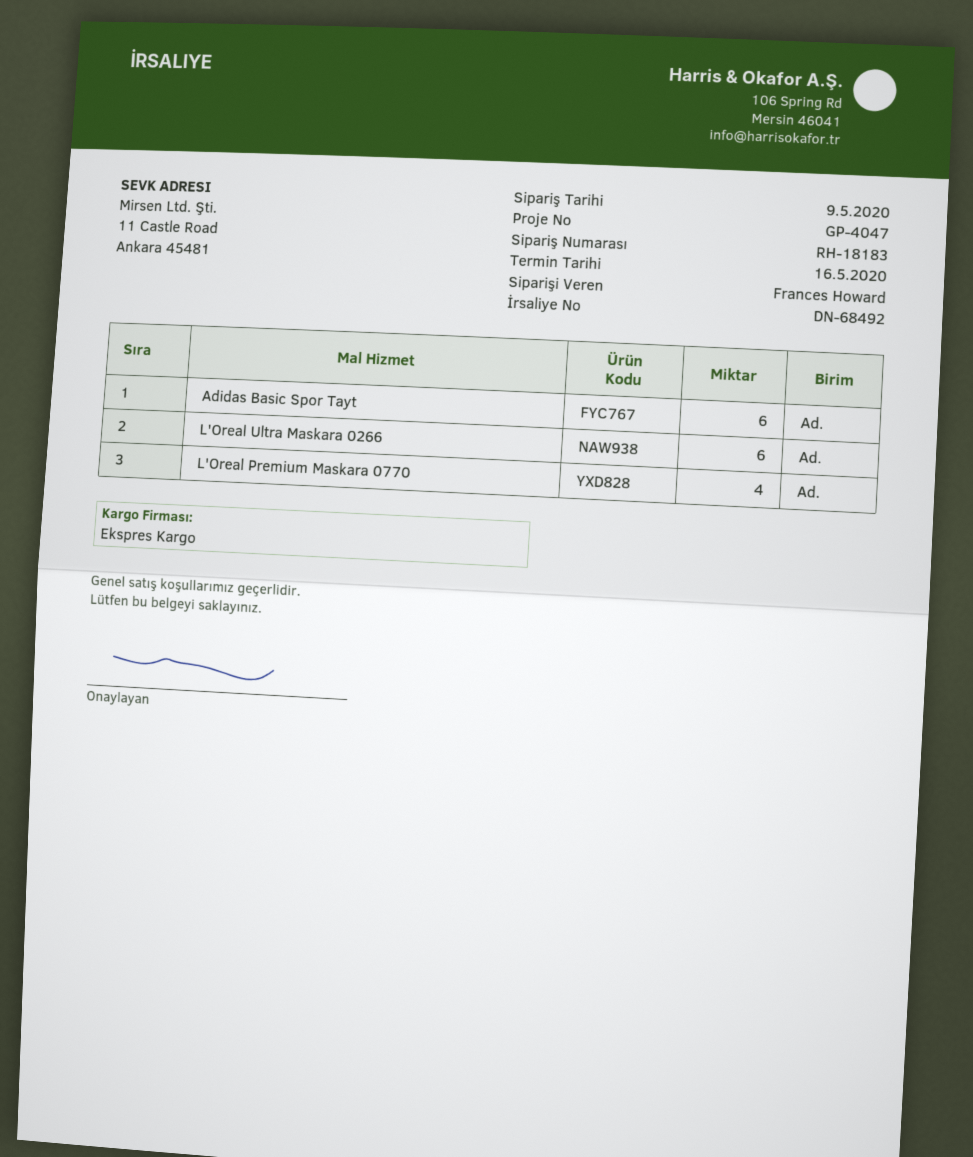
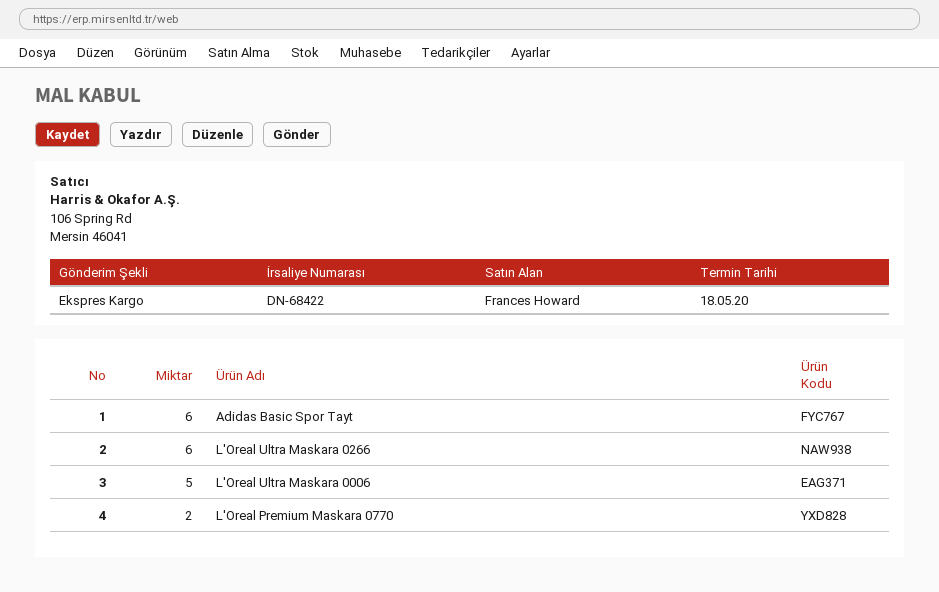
delivery note number: DN-68492 -> DN-68422
delivery date: 2020-05-16 -> 2020-05-18
L'Oreal Premium Maskara 0770: 4 -> 2
L'Oreal Ultra Maskara 0006: none -> 5

